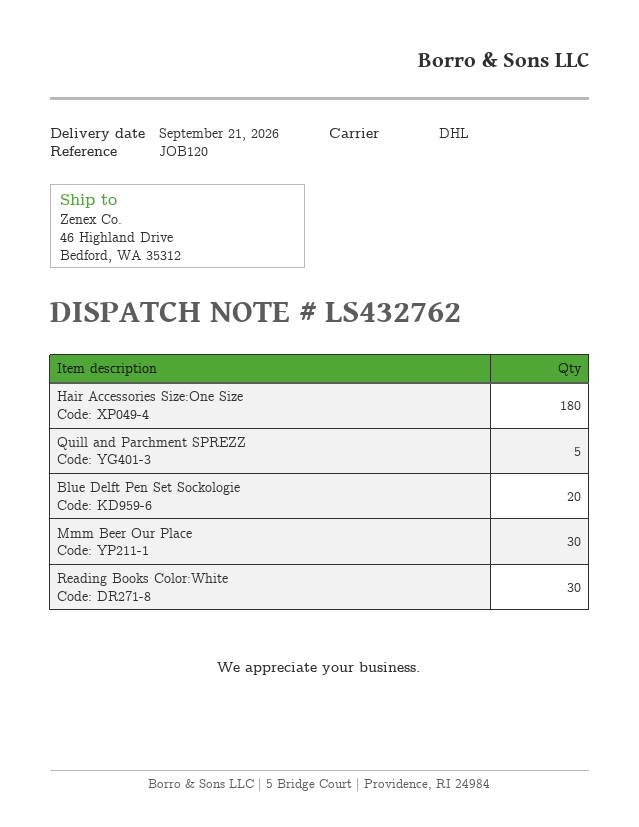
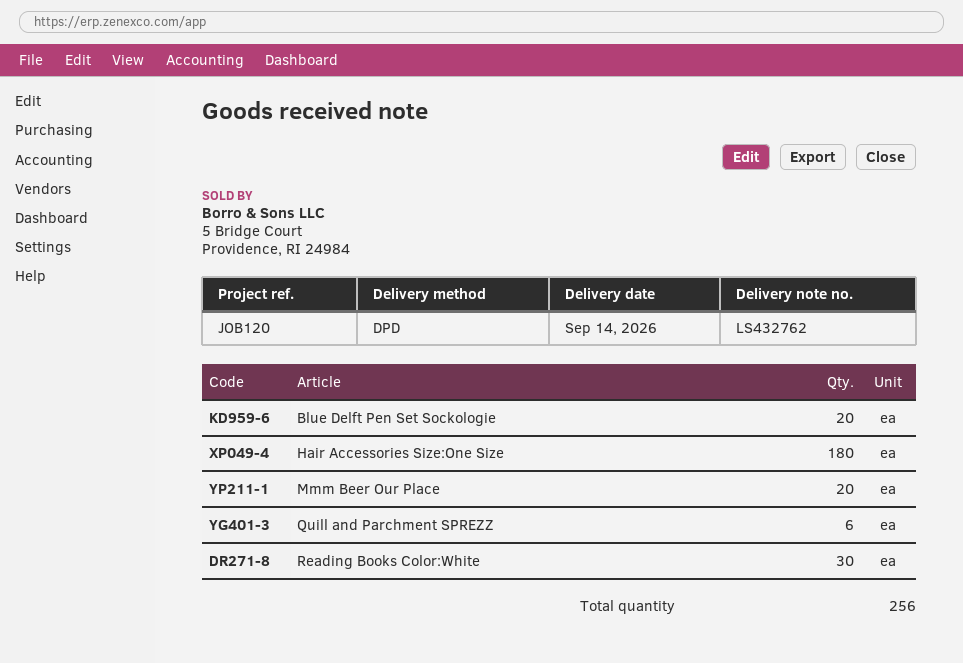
delivery date: 2026-09-21 -> 2026-09-14
shipping method: DHL -> DPD
Quill and Parchment SPREZZ: 5 -> 6
Mmm Beer Our Place: 30 -> 20

